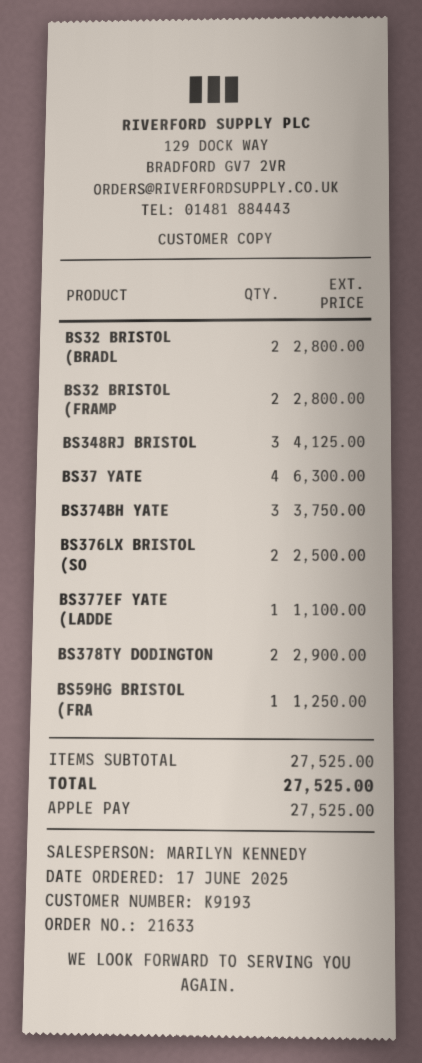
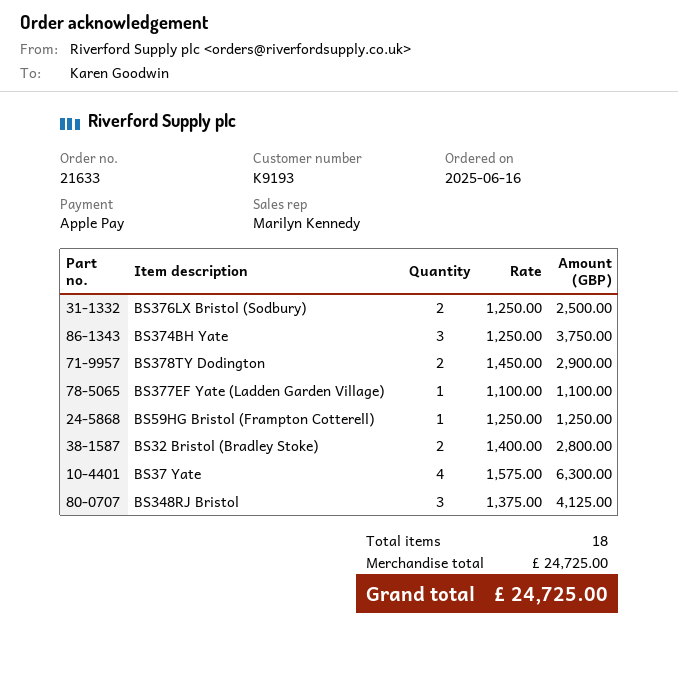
order date: 2025-06-17 -> 2025-06-16
BS32 BRISTOL (FRAMP: 2 for 2800.00 -> none
subtotal: 27525.00 -> 24725.00
total: 27525.00 -> 24725.00

